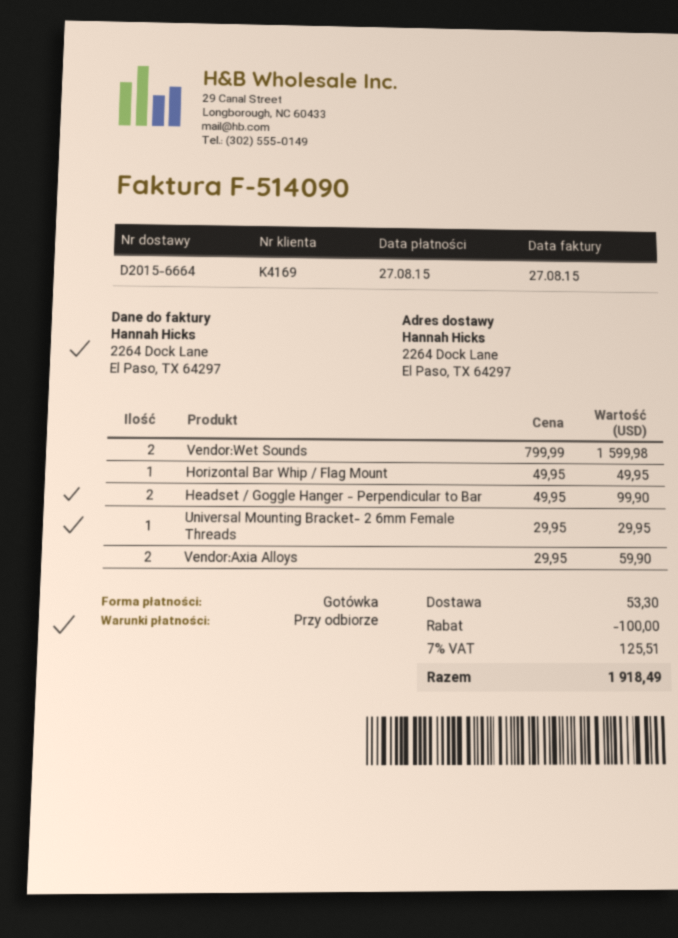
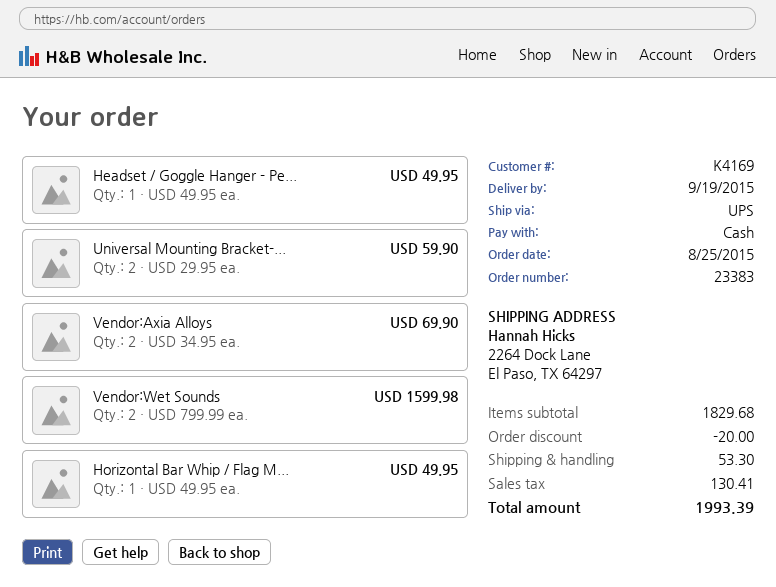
Headset / Goggle Hanger - Perpendicular to Bar: 2 x 49.95 = 99.90 -> 1 x 49.95 = 49.95
Universal Mounting Bracket- 2 6mm Female Threads: 1 x 29.95 = 29.95 -> 2 x 29.95 = 59.90
Vendor:Axia Alloys: 2 x 29.95 = 59.90 -> 2 x 34.95 = 69.90
discount: 100.00 -> 20.00
tax: 125.51 -> 130.41
total: 1918.49 -> 1993.39

